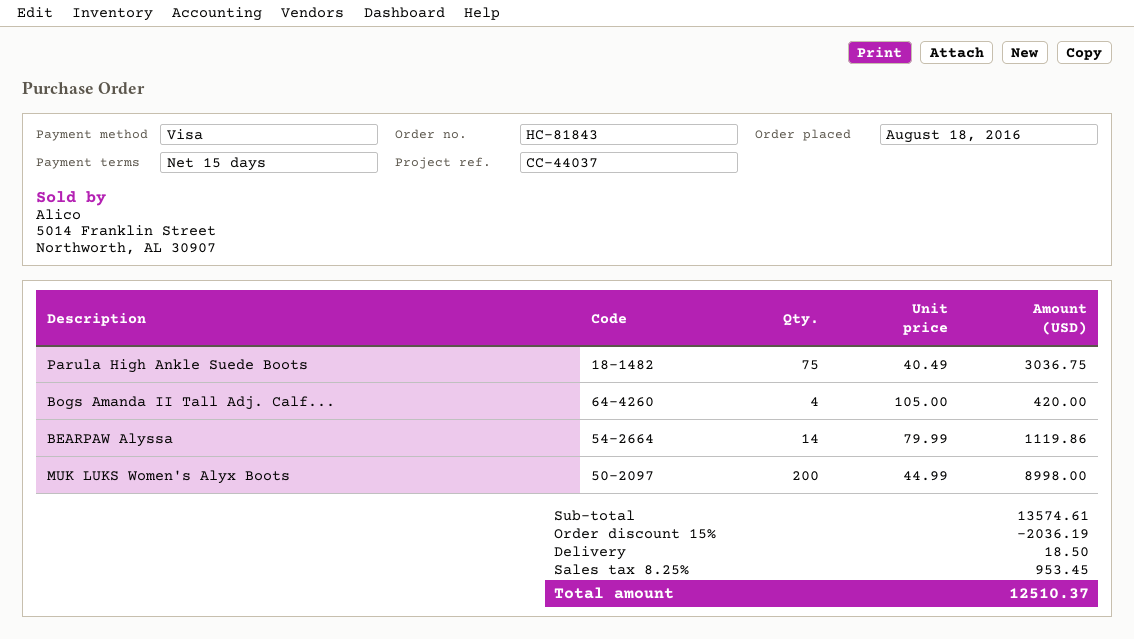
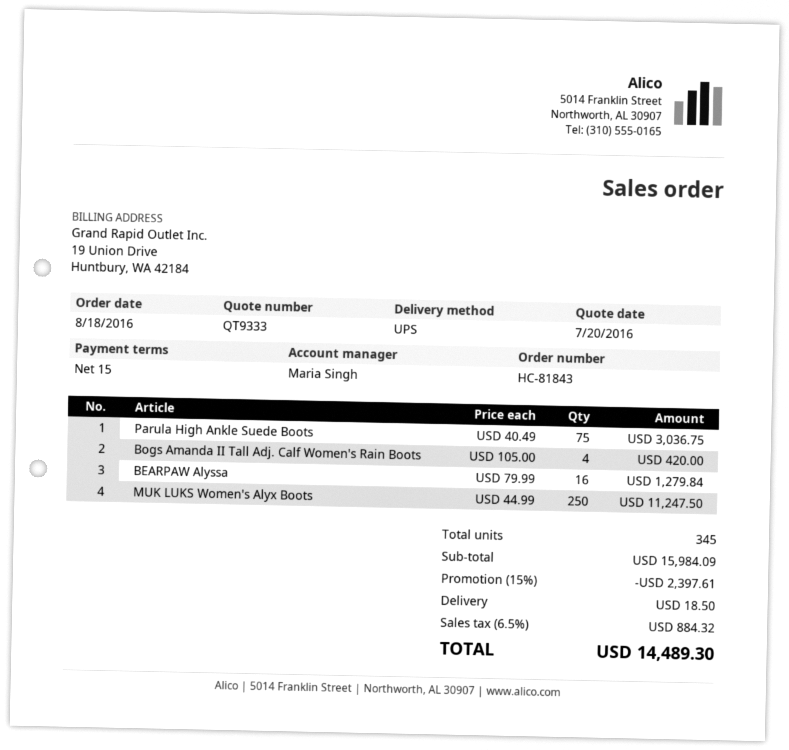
BEARPAW Alyssa: 14 x 79.99 = 1119.86 -> 16 x 79.99 = 1279.84
MUK LUKS Women's Alyx Boots: 200 x 44.99 = 8998.00 -> 250 x 44.99 = 11247.50
subtotal: 13574.61 -> 15984.09
discount: 15% = 2036.19 -> 15% = 2397.61
tax: 8.25% = 953.45 -> 6.5% = 884.32
total: 12510.37 -> 14489.30

